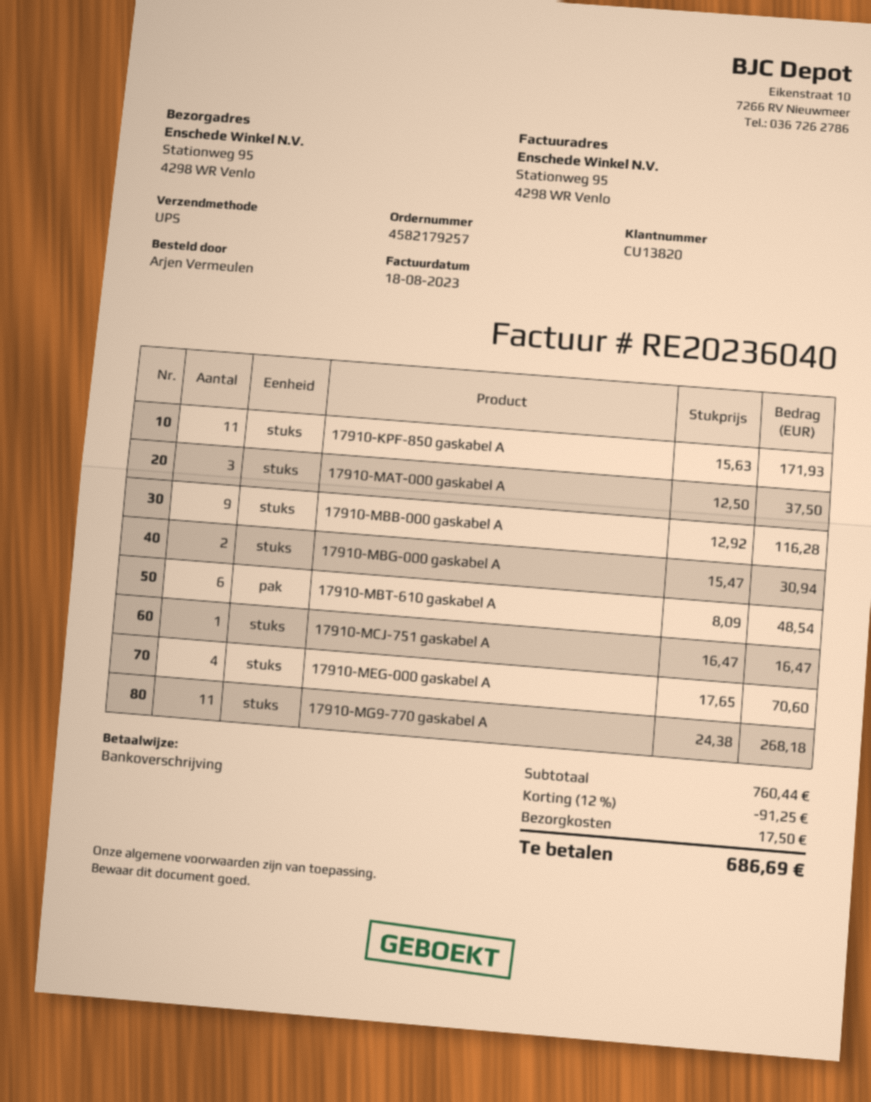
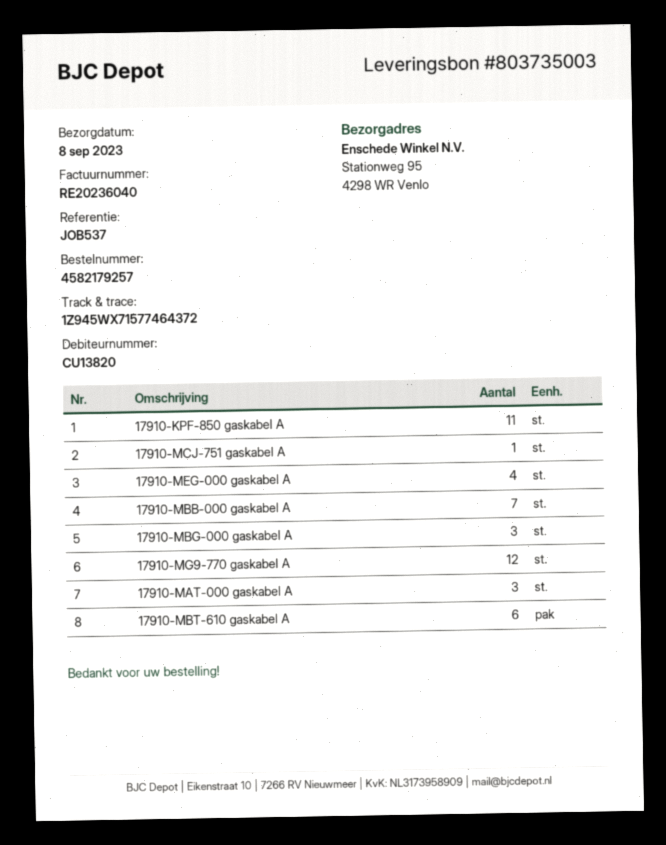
17910-MBB-000 gaskabel A: 9 -> 7
17910-MBG-000 gaskabel A: 2 -> 3
17910-MG9-770 gaskabel A: 11 -> 12

